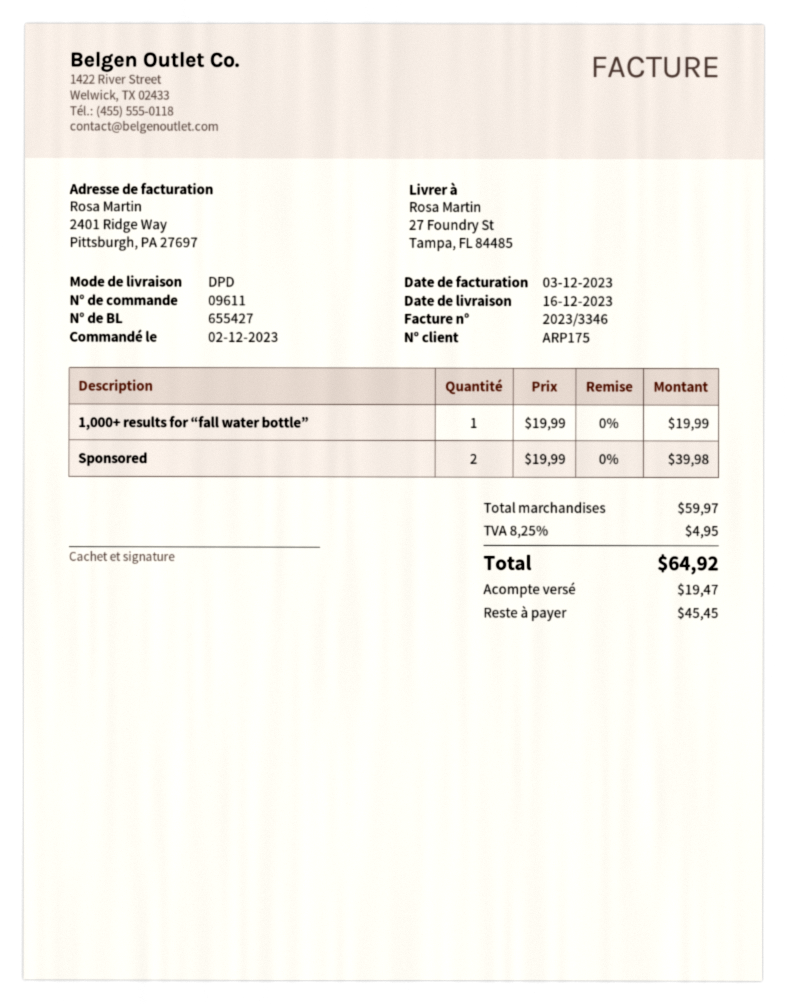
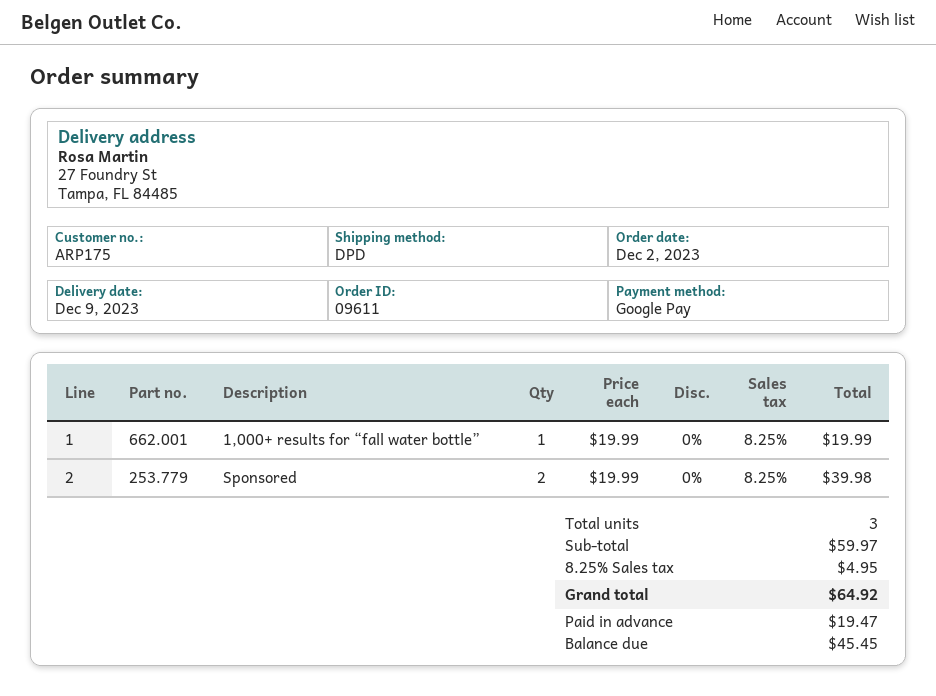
delivery date: 2023-12-16 -> 2023-12-09

